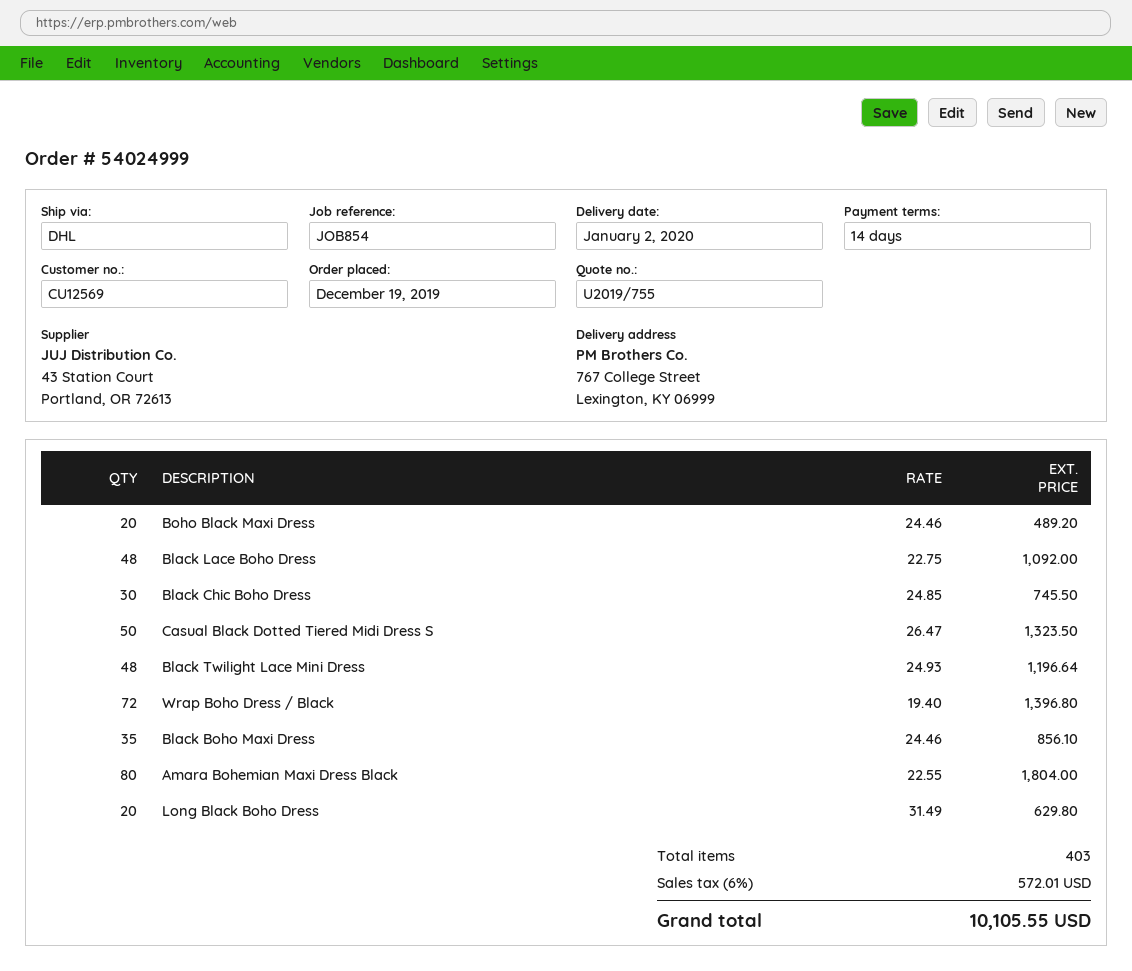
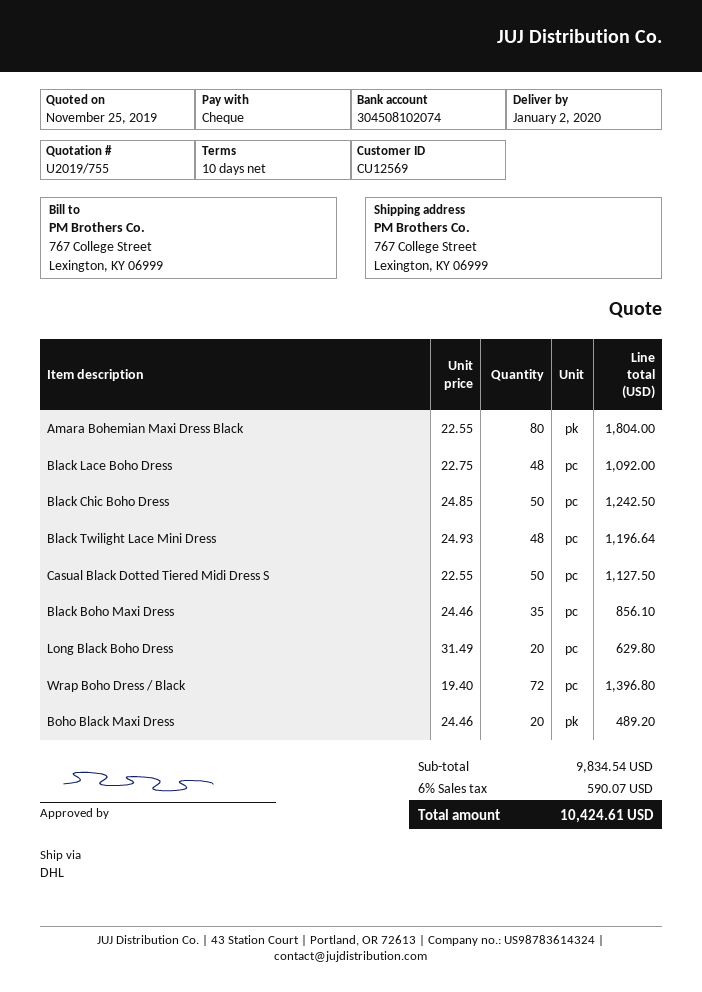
payment terms: 14 days -> 10 days
Black Chic Boho Dress: 30 x 24.85 = 745.50 -> 50 x 24.85 = 1242.50
Casual Black Dotted Tiered Midi Dress S: 50 x 26.47 = 1323.50 -> 50 x 22.55 = 1127.50
tax: 6% = 572.01 -> 6% = 590.07
total: 10105.55 -> 10424.61

